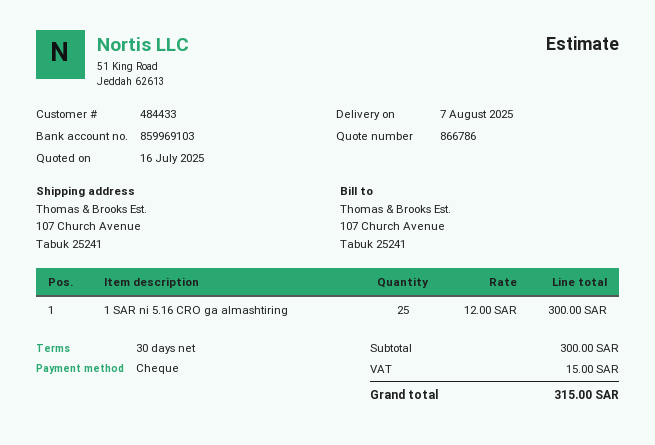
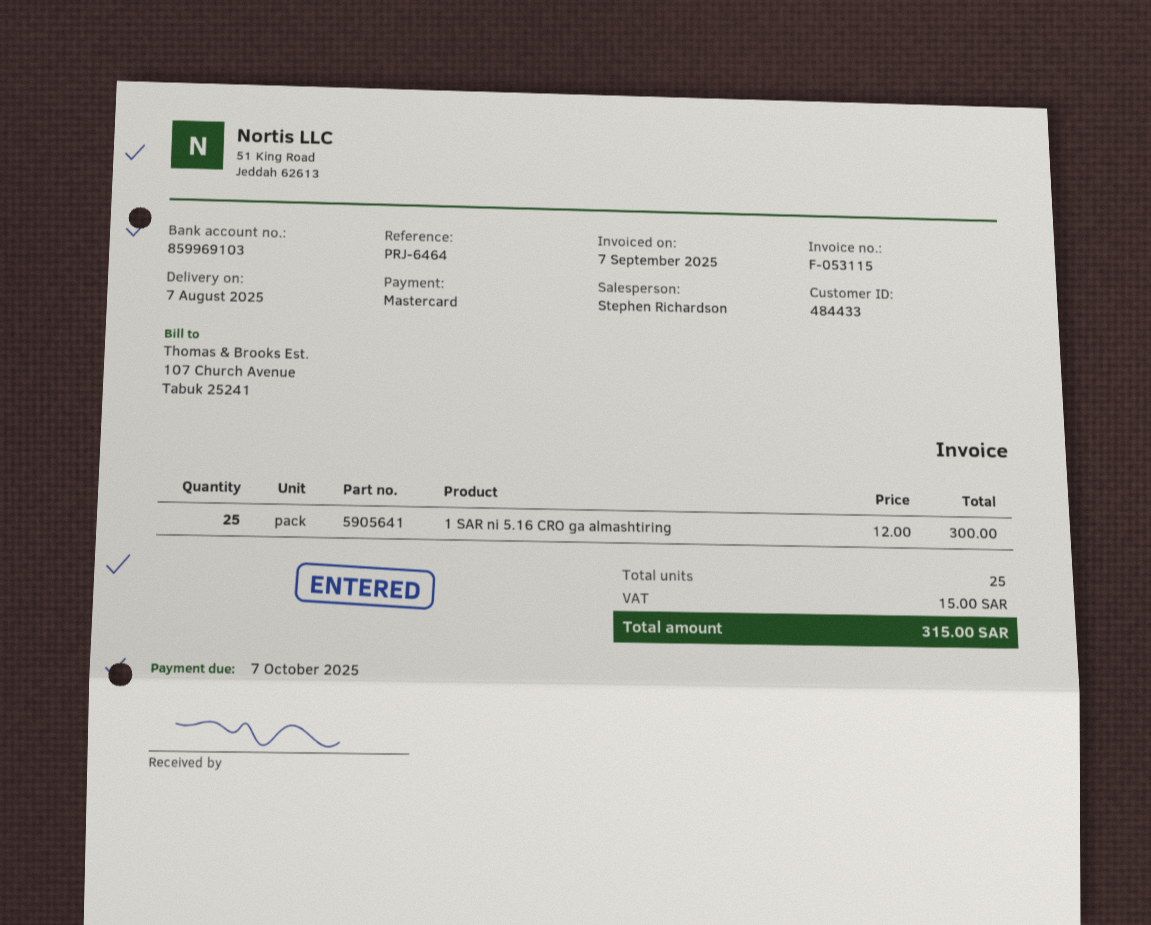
payment method: cheque -> Mastercard

